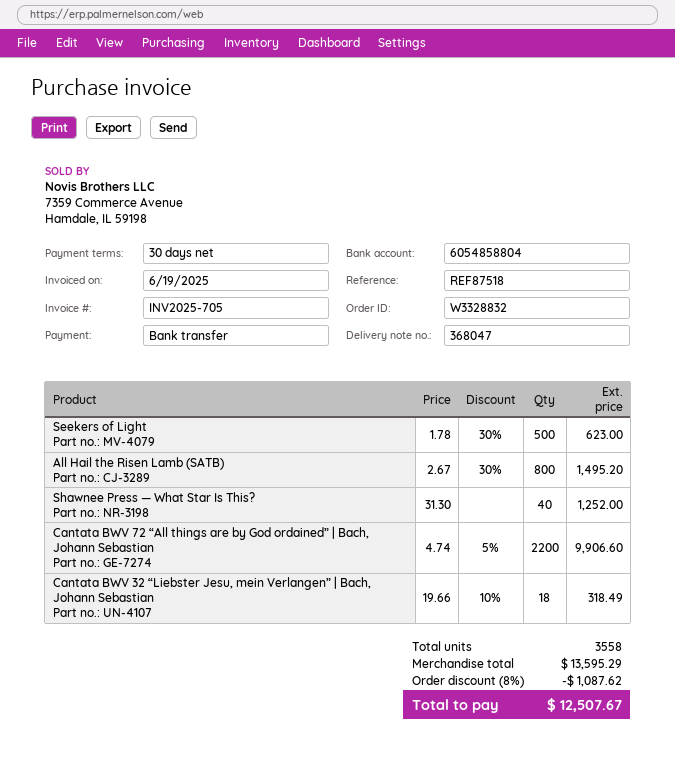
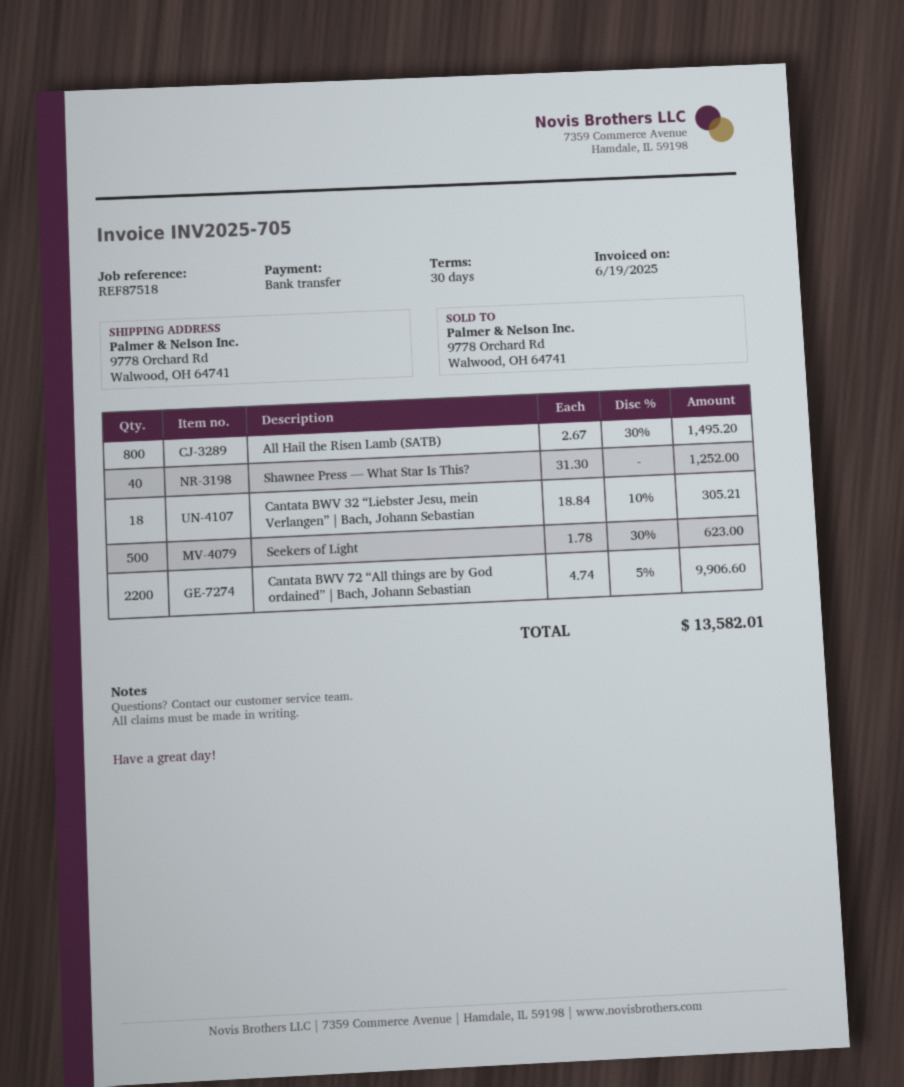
Cantata BWV 32 “Liebster Jesu, mein Verlangen” | Bach, Johann Sebastian: 18 x 19.66 - 10% = 318.49 -> 18 x 18.84 - 10% = 305.21
discount: 8% = 1087.62 -> none
total: 12507.67 -> 13582.01

